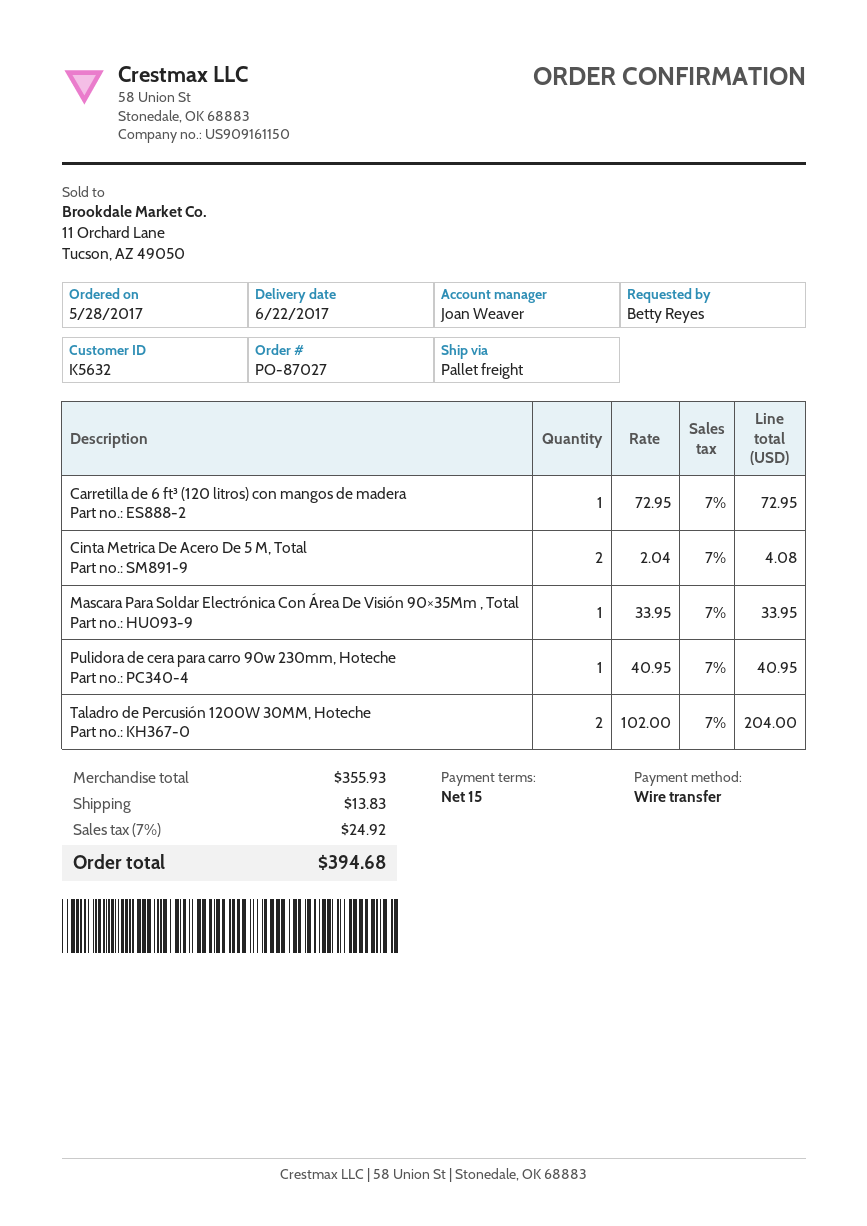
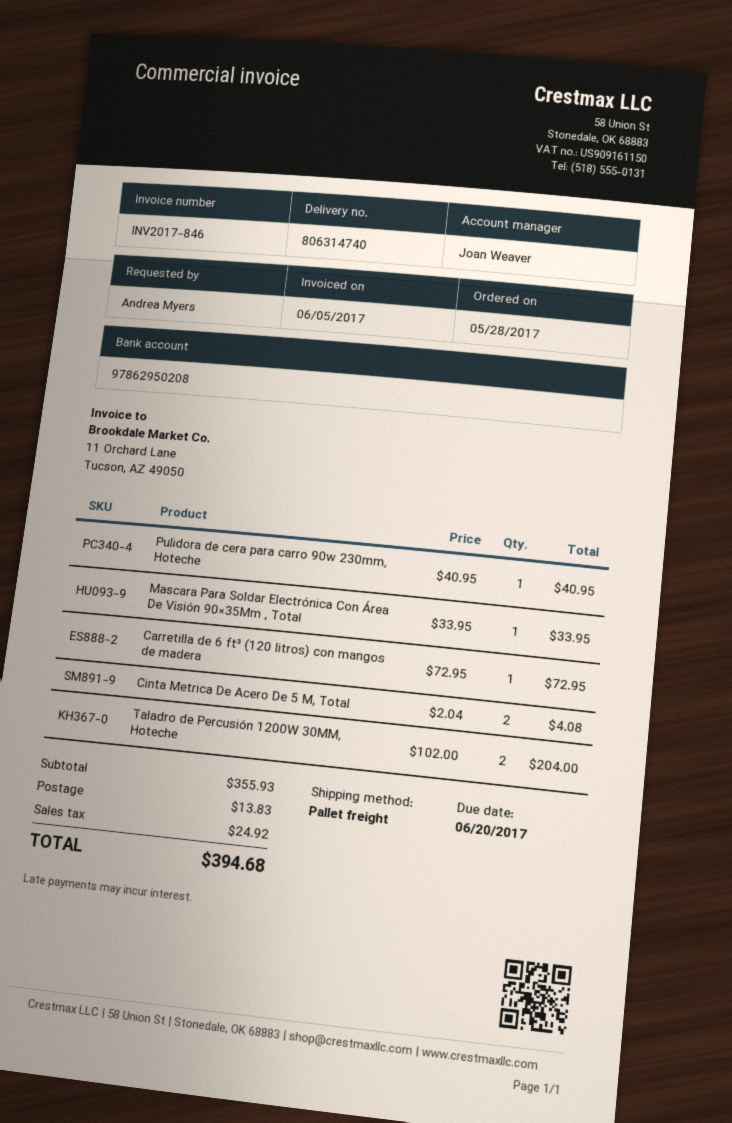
ordered by: Betty Reyes -> Andrea Myers

